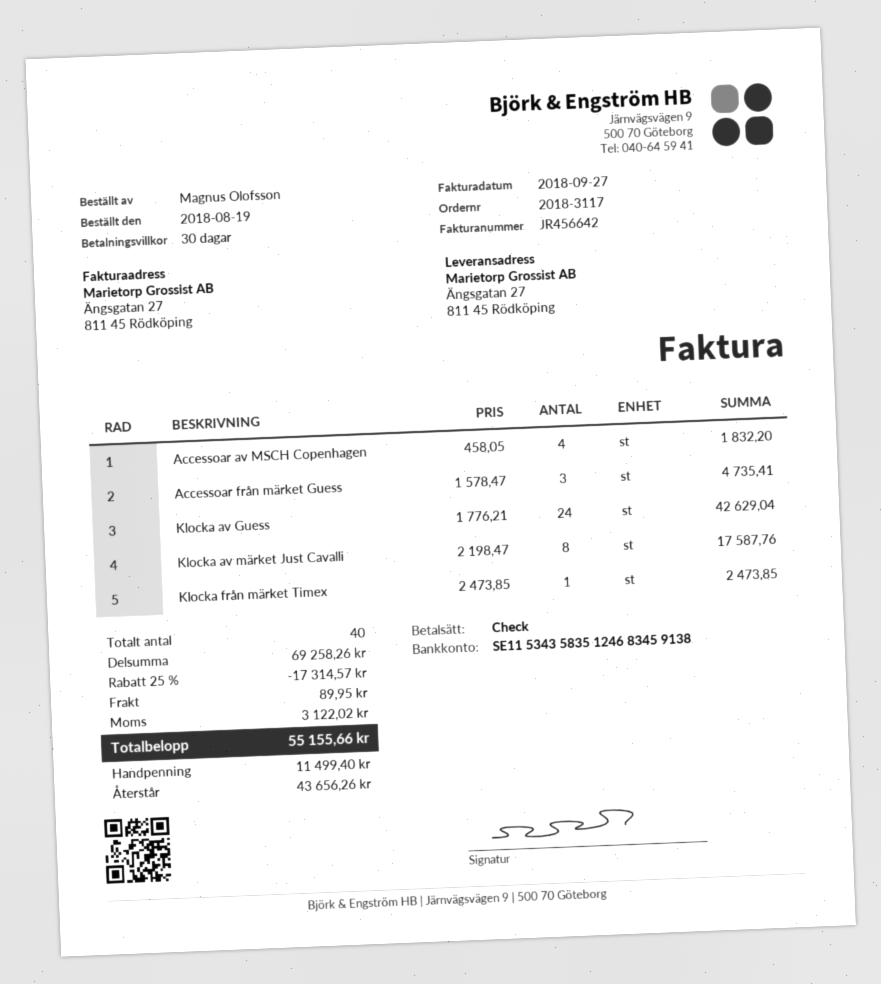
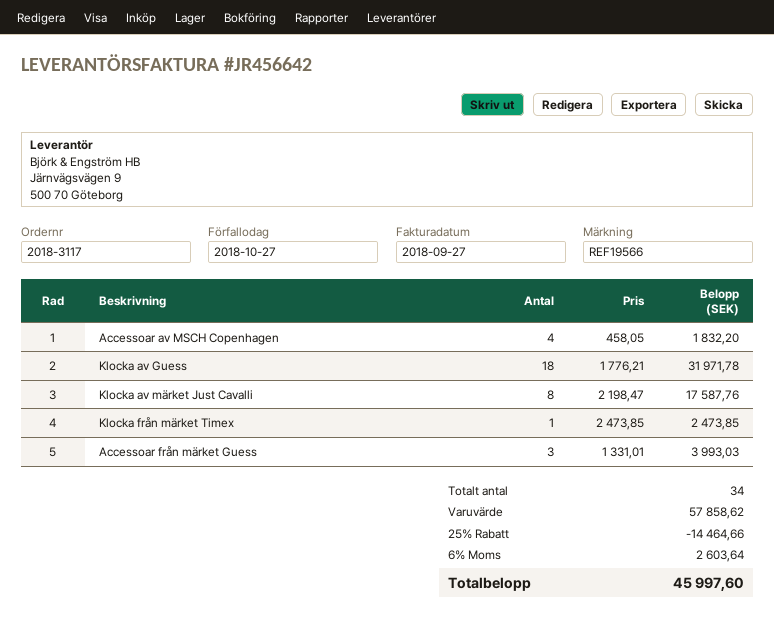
Accessoar från märket Guess: 3 x 1578.47 = 4735.41 -> 3 x 1331.01 = 3993.03
Klocka av Guess: 24 x 1776.21 = 42629.04 -> 18 x 1776.21 = 31971.78
total quantity: 40 -> 34
subtotal: 69258.26 -> 57858.62
discount: 25% = 17314.57 -> 25% = 14464.66
shipping: 89.95 -> none
tax: 3122.02 -> 2603.64
total: 55155.66 -> 45997.60

